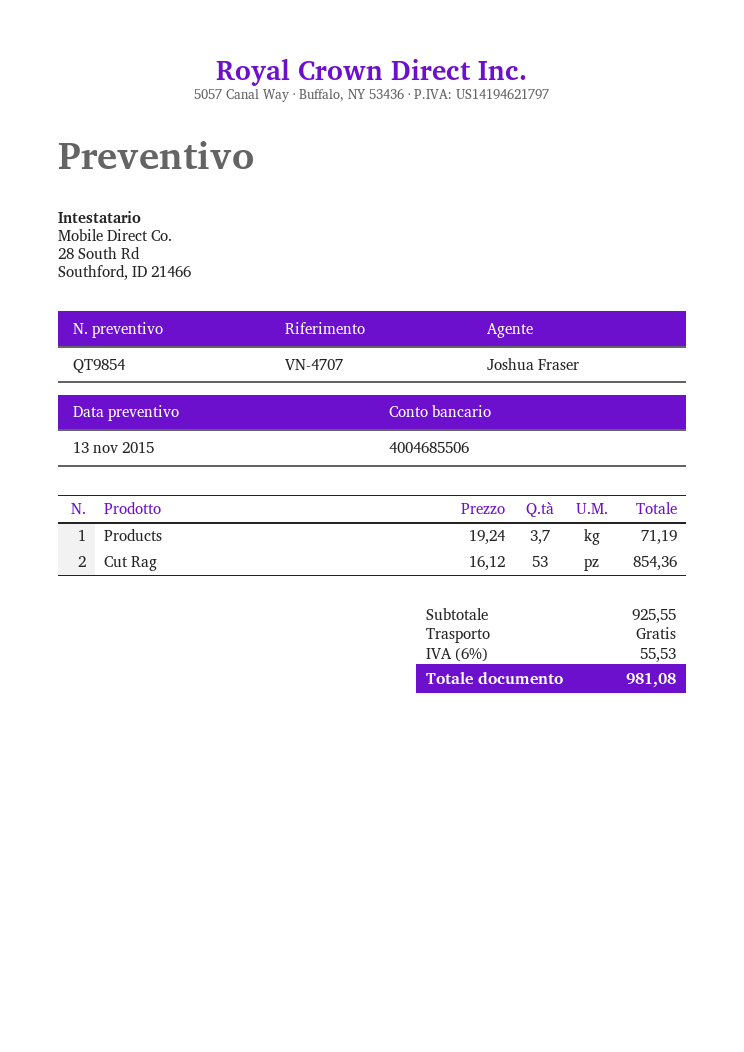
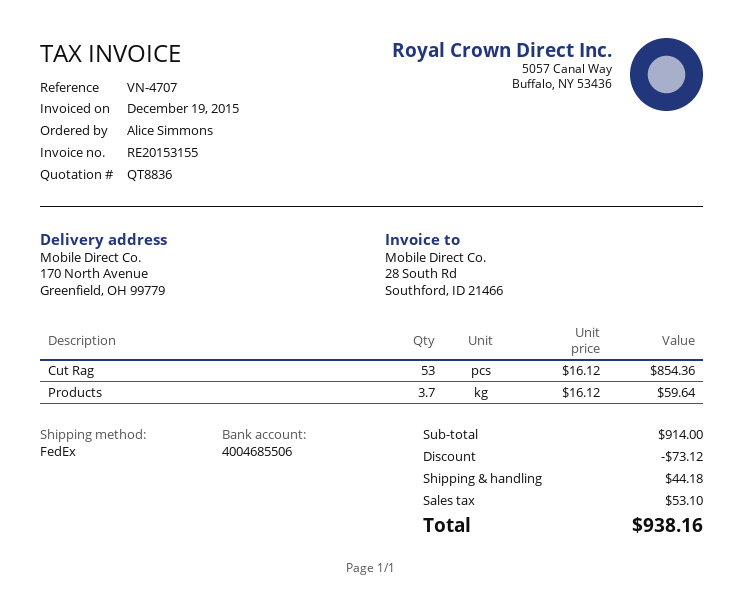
quote number: QT9854 -> QT8836
Products: 3.7 x 19.24 = 71.19 -> 3.7 x 16.12 = 59.64
subtotal: 925.55 -> 914.00
discount: none -> 73.12
shipping: 0.00 -> 44.18
tax: 55.53 -> 53.10
total: 981.08 -> 938.16

